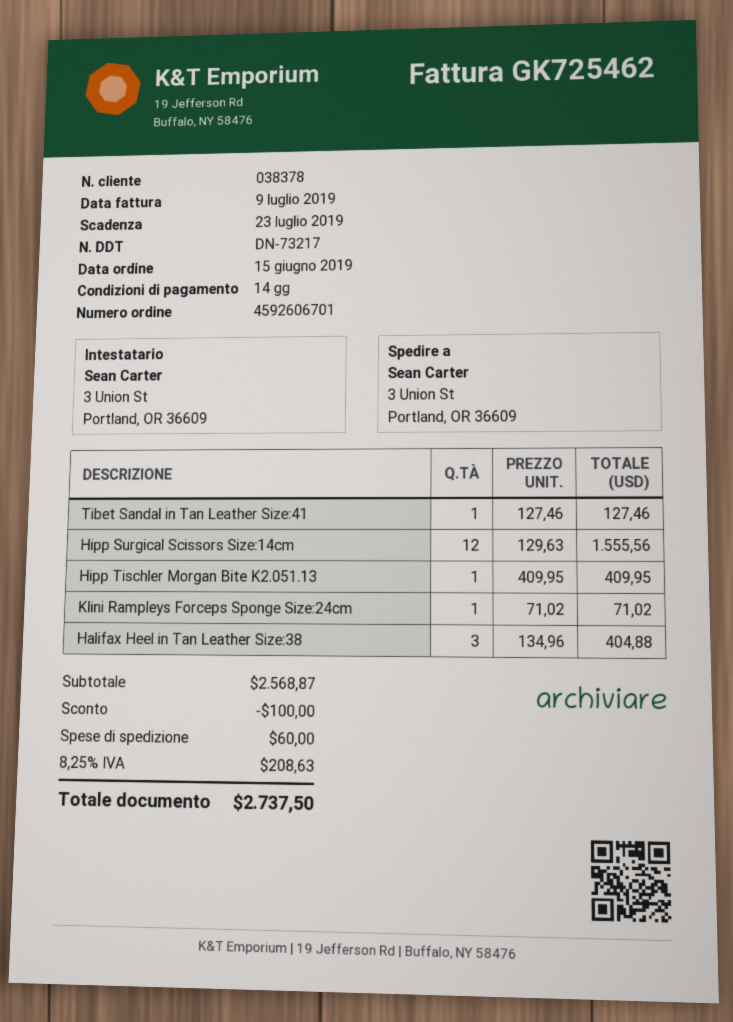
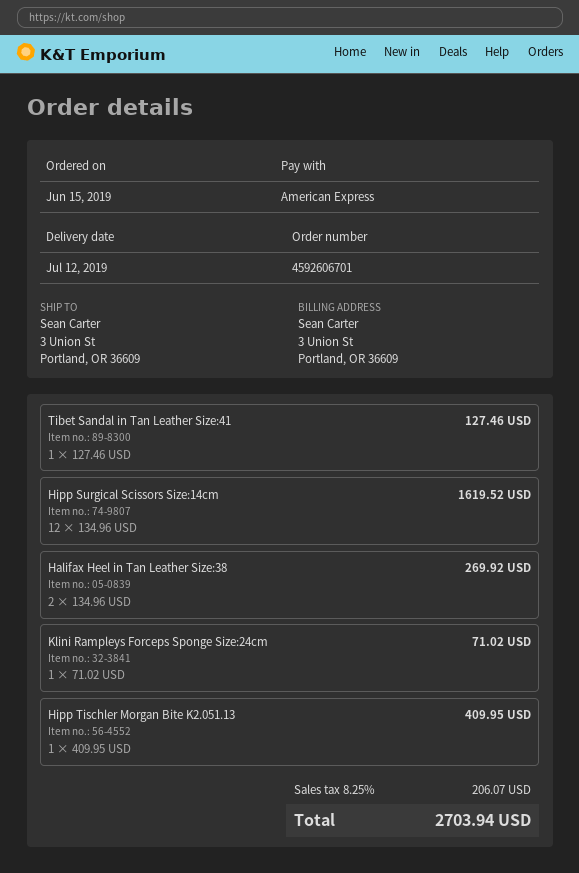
Hipp Surgical Scissors Size:14cm: 12 x 129.63 = 1555.56 -> 12 x 134.96 = 1619.52
Halifax Heel in Tan Leather Size:38: 3 x 134.96 = 404.88 -> 2 x 134.96 = 269.92
discount: 100.00 -> none
shipping: 60.00 -> none
tax: 8.25% = 208.63 -> 8.25% = 206.07
total: 2737.50 -> 2703.94

